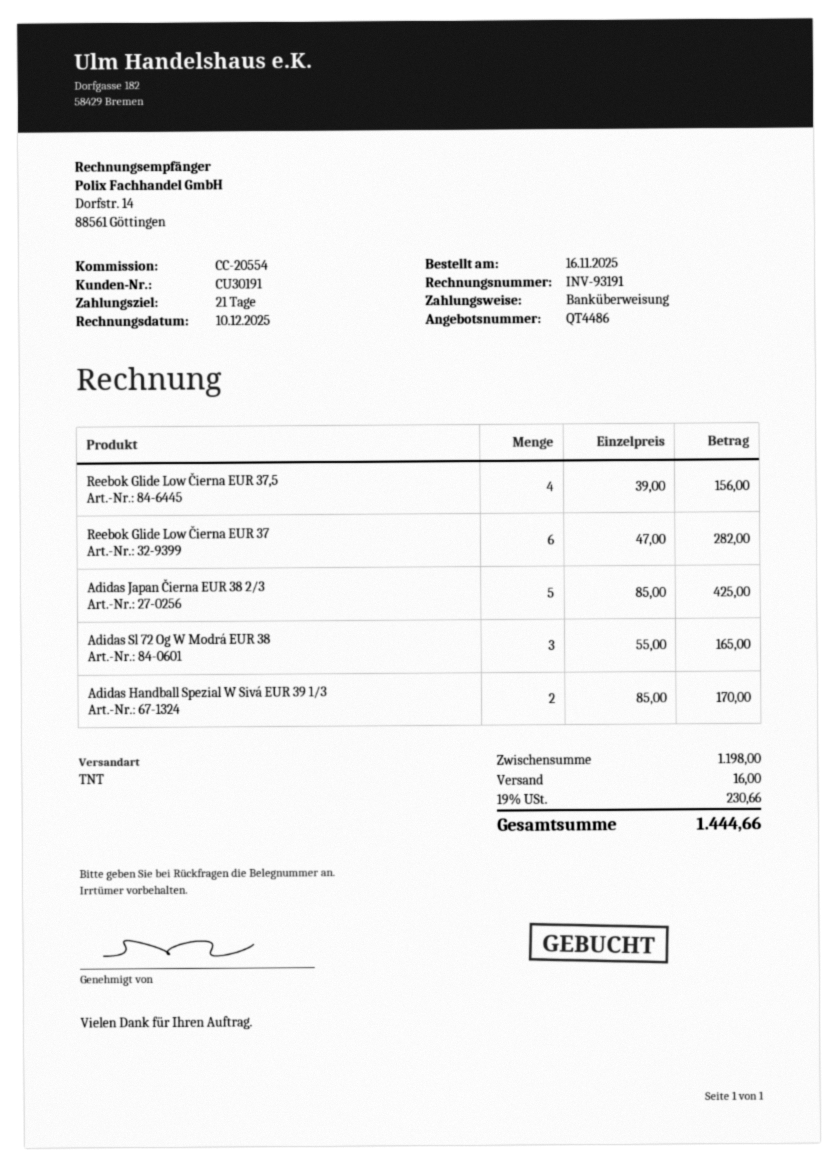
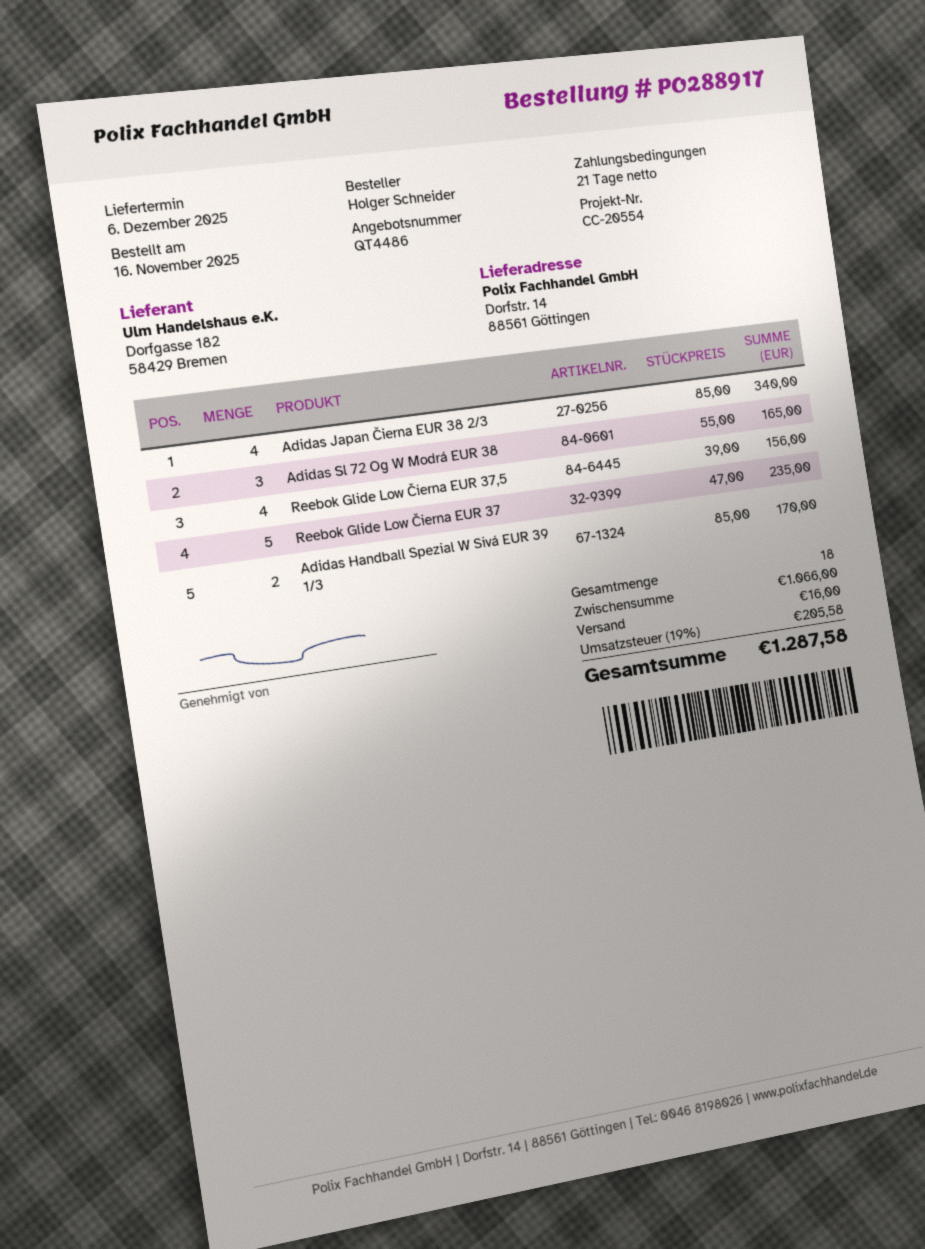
Reebok Glide Low Čierna EUR 37: 6 x 47.00 = 282.00 -> 5 x 47.00 = 235.00
Adidas Japan Čierna EUR 38 2/3: 5 x 85.00 = 425.00 -> 4 x 85.00 = 340.00
subtotal: 1198.00 -> 1066.00
tax: 19% = 230.66 -> 19% = 205.58
total: 1444.66 -> 1287.58

